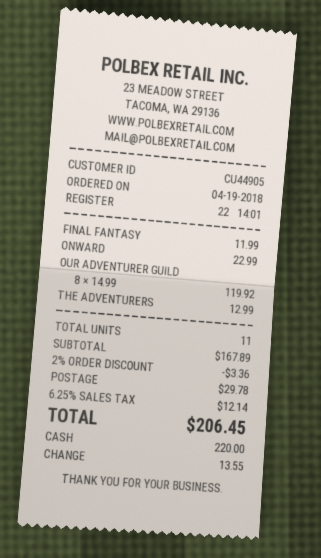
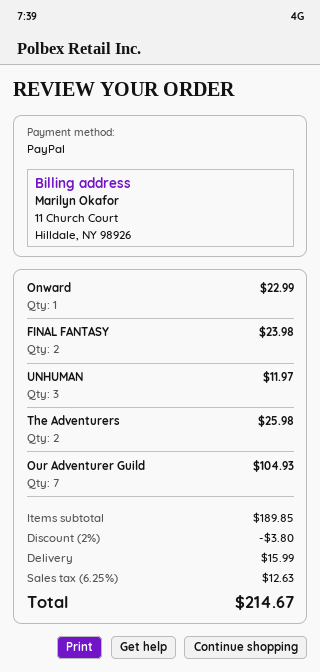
payment method: cash -> PayPal
FINAL FANTASY: 1 for 11.99 -> 2 for 23.98
OUR ADVENTURER GUILD: 8 for 119.92 -> 7 for 104.93
THE ADVENTURERS: 1 for 12.99 -> 2 for 25.98
UNHUMAN: none -> 3 for 11.97
subtotal: 167.89 -> 189.85
discount: 2% = 3.36 -> 2% = 3.80
shipping: 29.78 -> 15.99
tax: 6.25% = 12.14 -> 6.25% = 12.63
total: 206.45 -> 214.67

